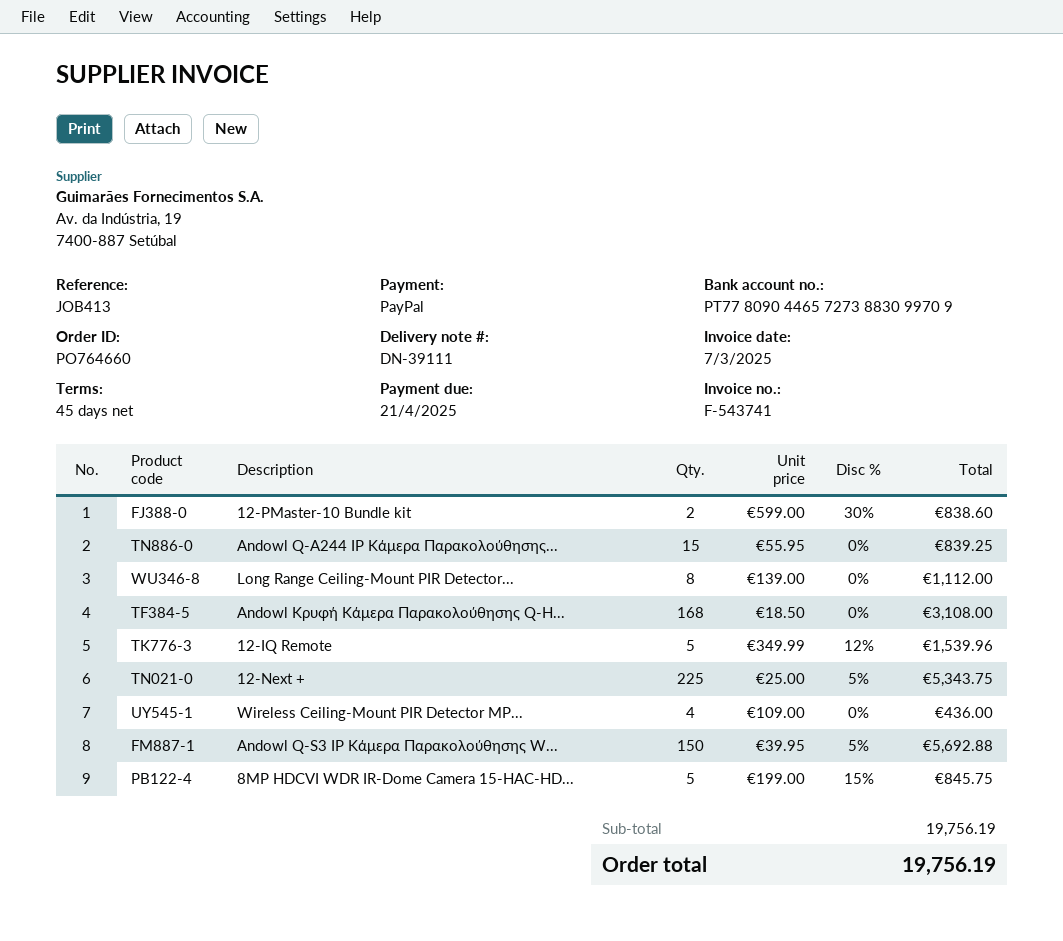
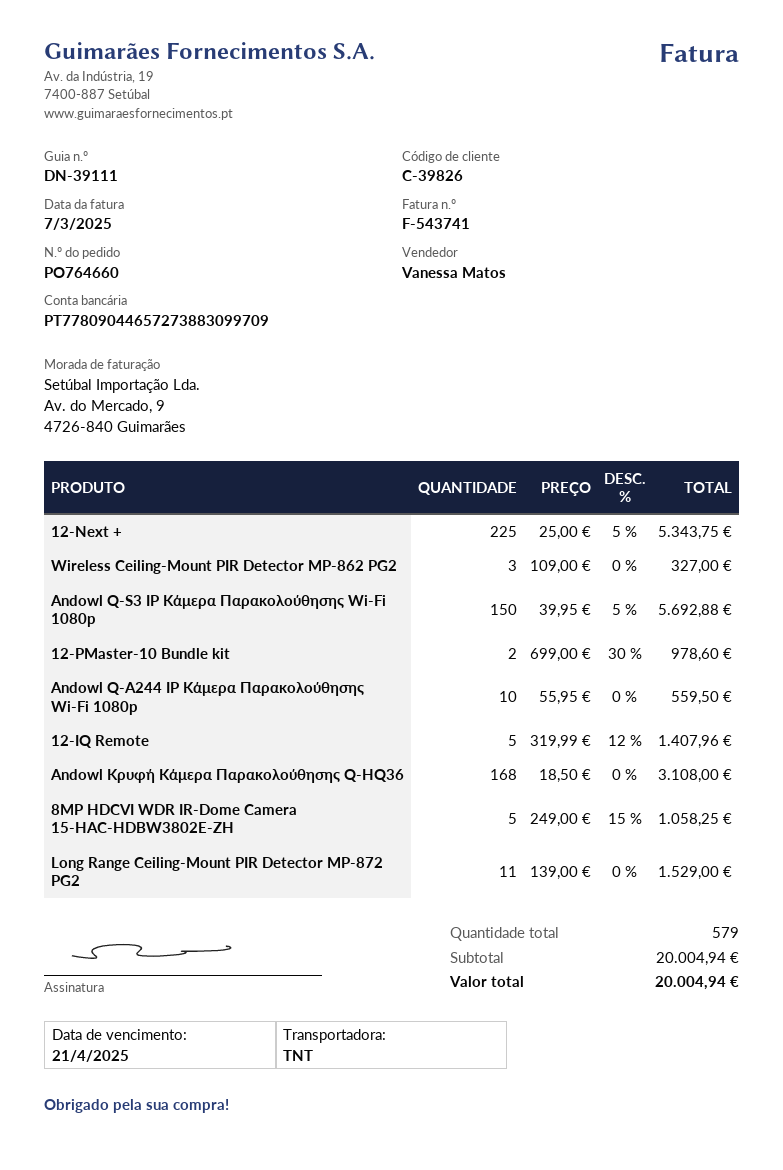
12-PMaster-10 Bundle kit: 2 x 599.00 - 30% = 838.60 -> 2 x 699.00 - 30% = 978.60
Andowl Q-A244 IP Κάμερα Παρακολούθησης...: 15 x 55.95 = 839.25 -> 10 x 55.95 = 559.50
Long Range Ceiling-Mount PIR Detector...: 8 x 139.00 = 1112.00 -> 11 x 139.00 = 1529.00
12-IQ Remote: 5 x 349.99 - 12% = 1539.96 -> 5 x 319.99 - 12% = 1407.96
Wireless Ceiling-Mount PIR Detector MP...: 4 x 109.00 = 436.00 -> 3 x 109.00 = 327.00
8MP HDCVI WDR IR-Dome Camera 15-HAC-HD...: 5 x 199.00 - 15% = 845.75 -> 5 x 249.00 - 15% = 1058.25
subtotal: 19756.19 -> 20004.94
total: 19756.19 -> 20004.94

